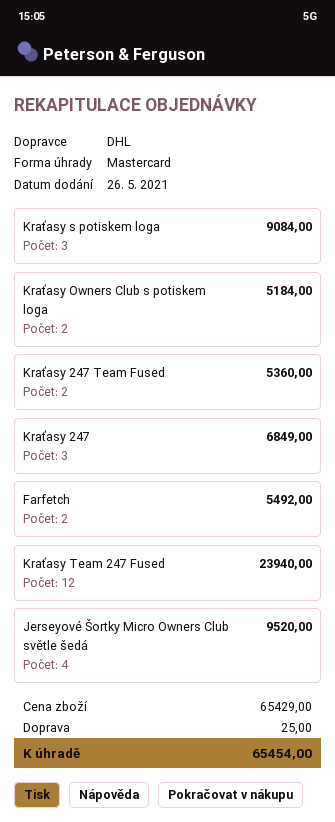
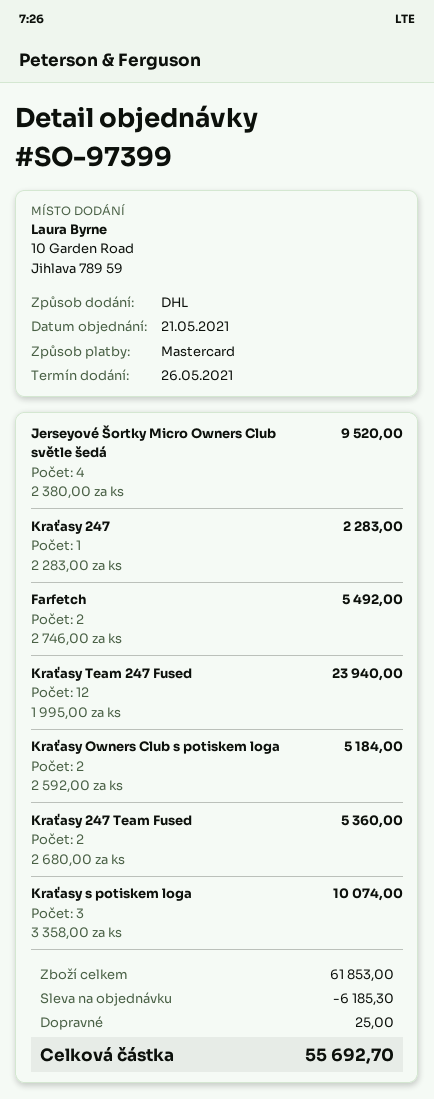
Kraťasy s potiskem loga: 3 for 9084.00 -> 3 for 10074.00
Kraťasy 247: 3 for 6849.00 -> 1 for 2283.00
subtotal: 65429.00 -> 61853.00
discount: none -> 6185.30
total: 65454.00 -> 55692.70

